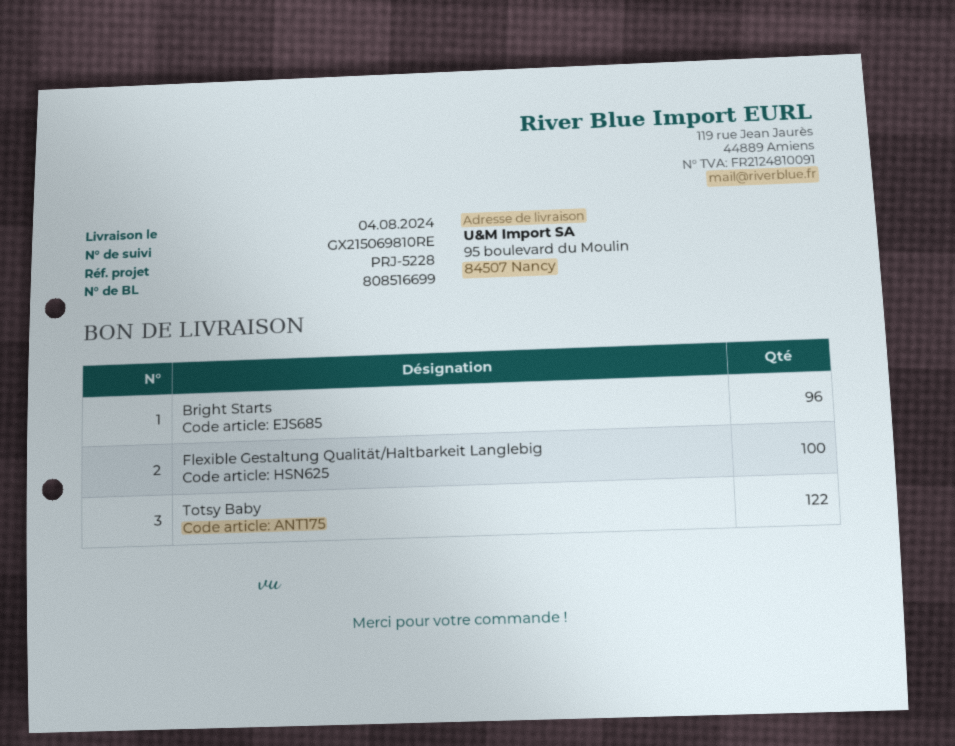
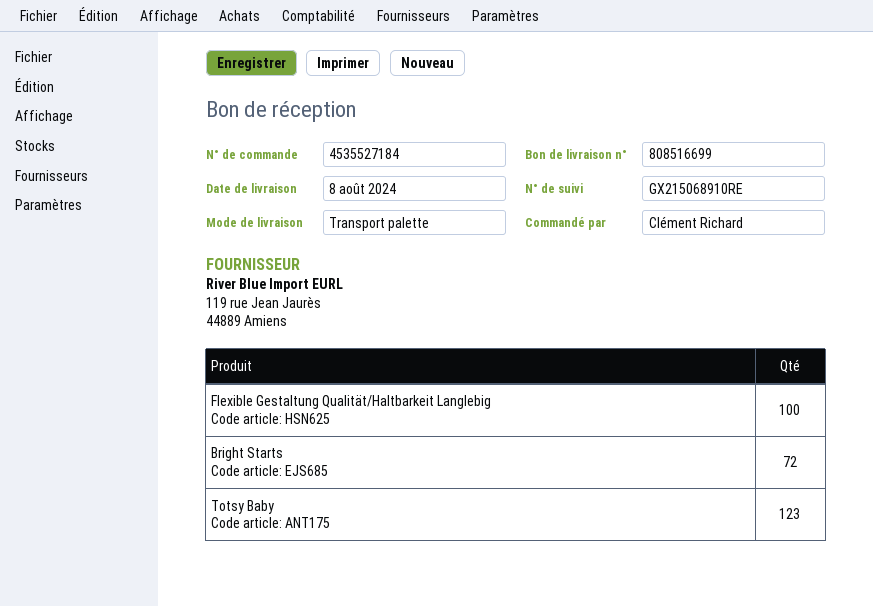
delivery date: 2024-08-04 -> 2024-08-08
tracking number: GX215069810RE -> GX215068910RE
Bright Starts: 96 -> 72
Totsy Baby: 122 -> 123

